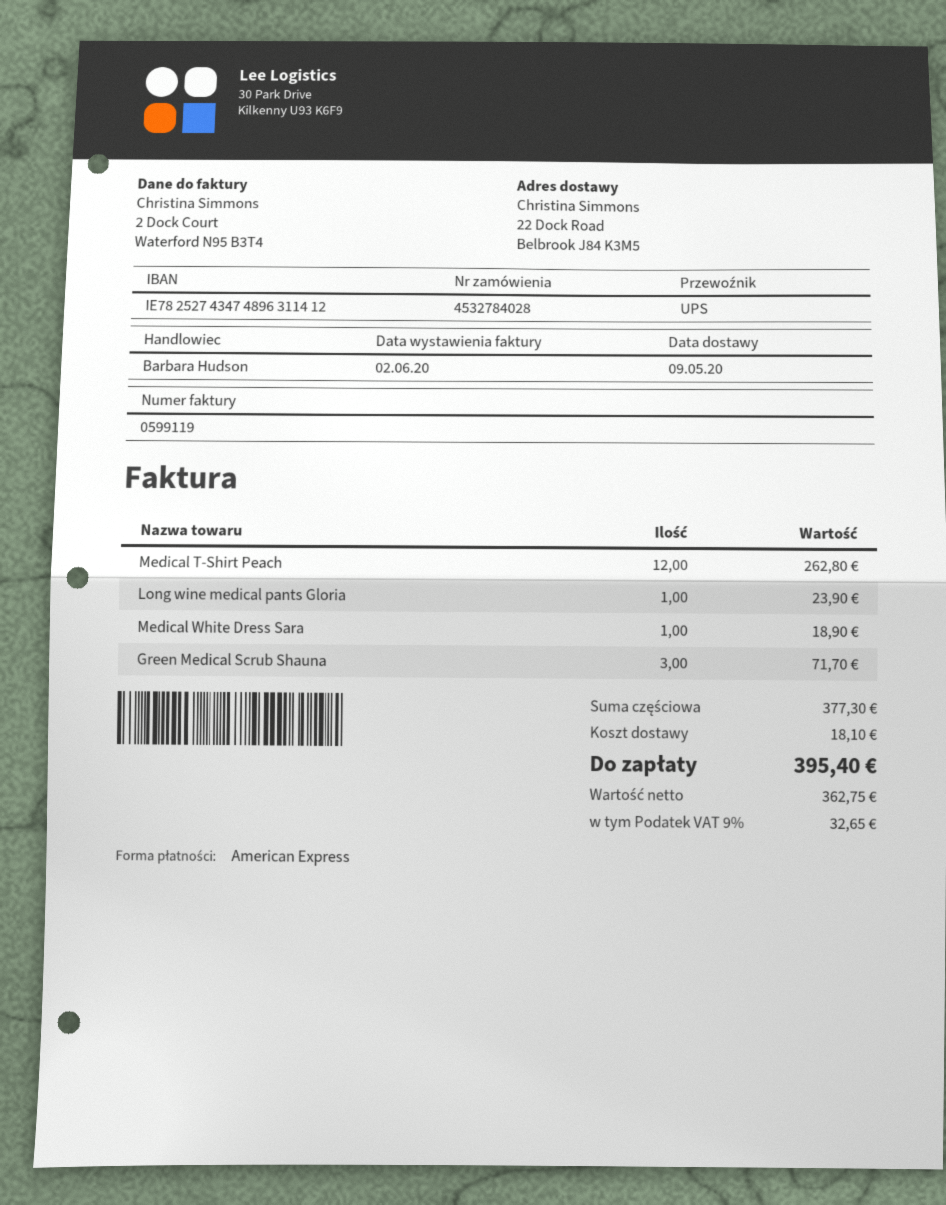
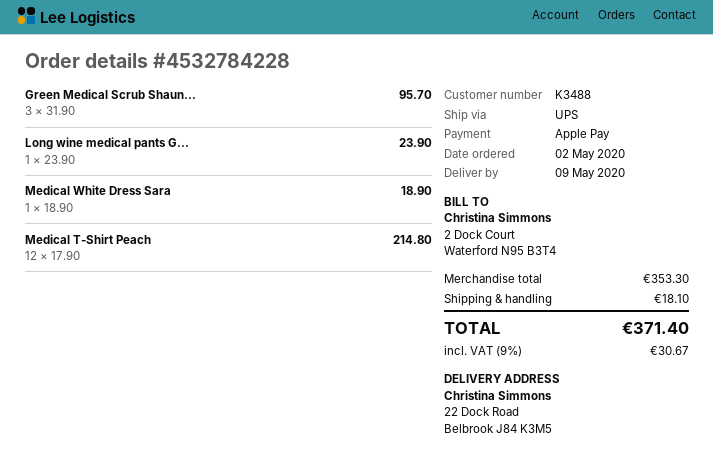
order number: 4532784028 -> 4532784228
payment method: American Express -> Apple Pay
Medical T-Shirt Peach: 12 for 262.80 -> 12 for 214.80
Green Medical Scrub Shauna: 3 for 71.70 -> 3 for 95.70
subtotal: 377.30 -> 353.30
tax: 9% = 32.65 -> 9% = 30.67
total: 395.40 -> 371.40

